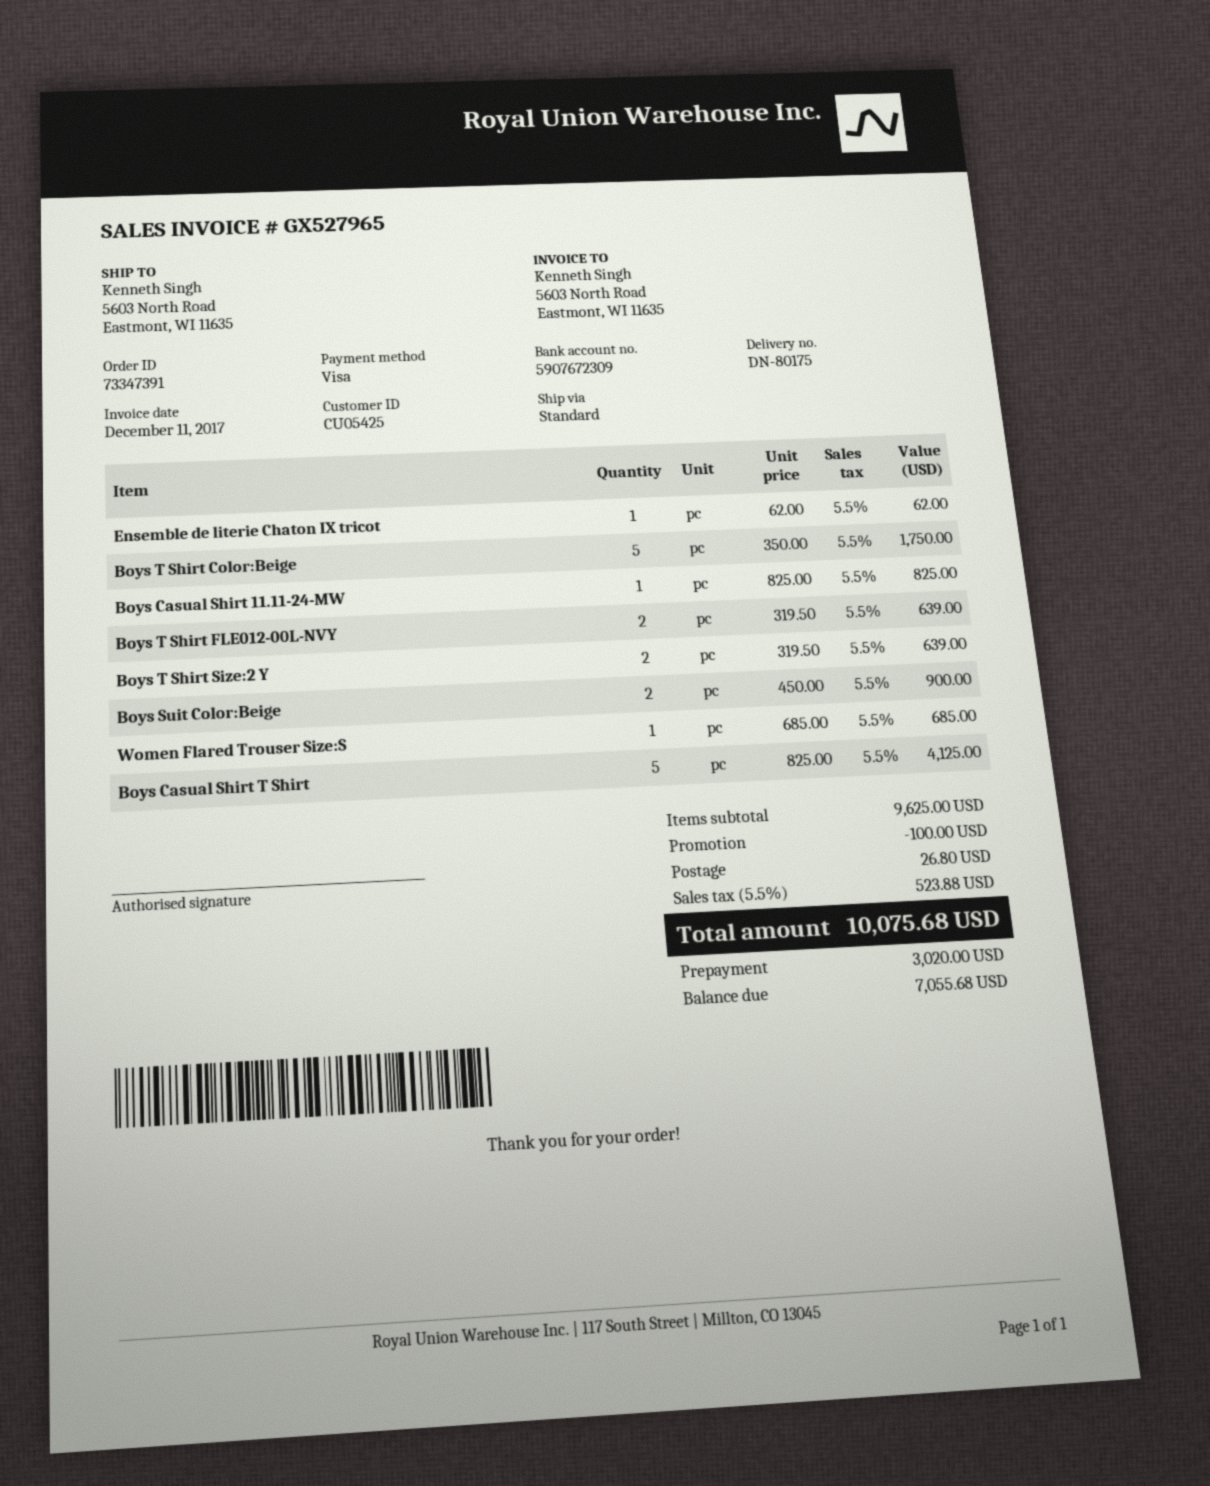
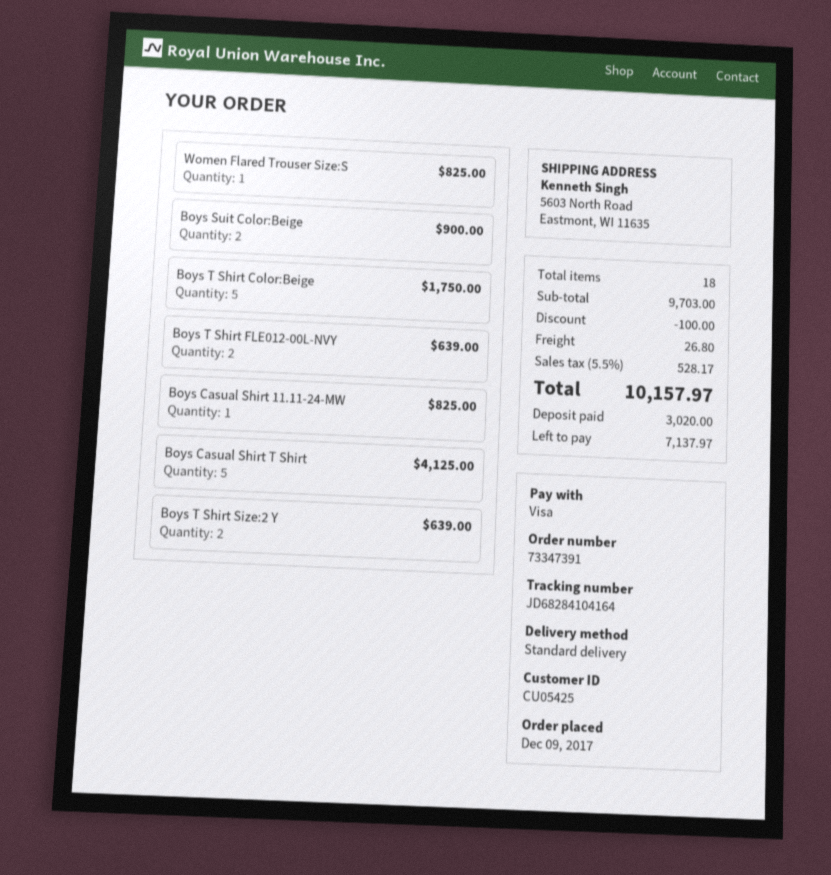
Ensemble de literie Chaton IX tricot: 1 for 62.00 -> none
Women Flared Trouser Size:S: 1 for 685.00 -> 1 for 825.00
subtotal: 9625.00 -> 9703.00
tax: 5.5% = 523.88 -> 5.5% = 528.17
total: 10075.68 -> 10157.97
balance: 7055.68 -> 7137.97

